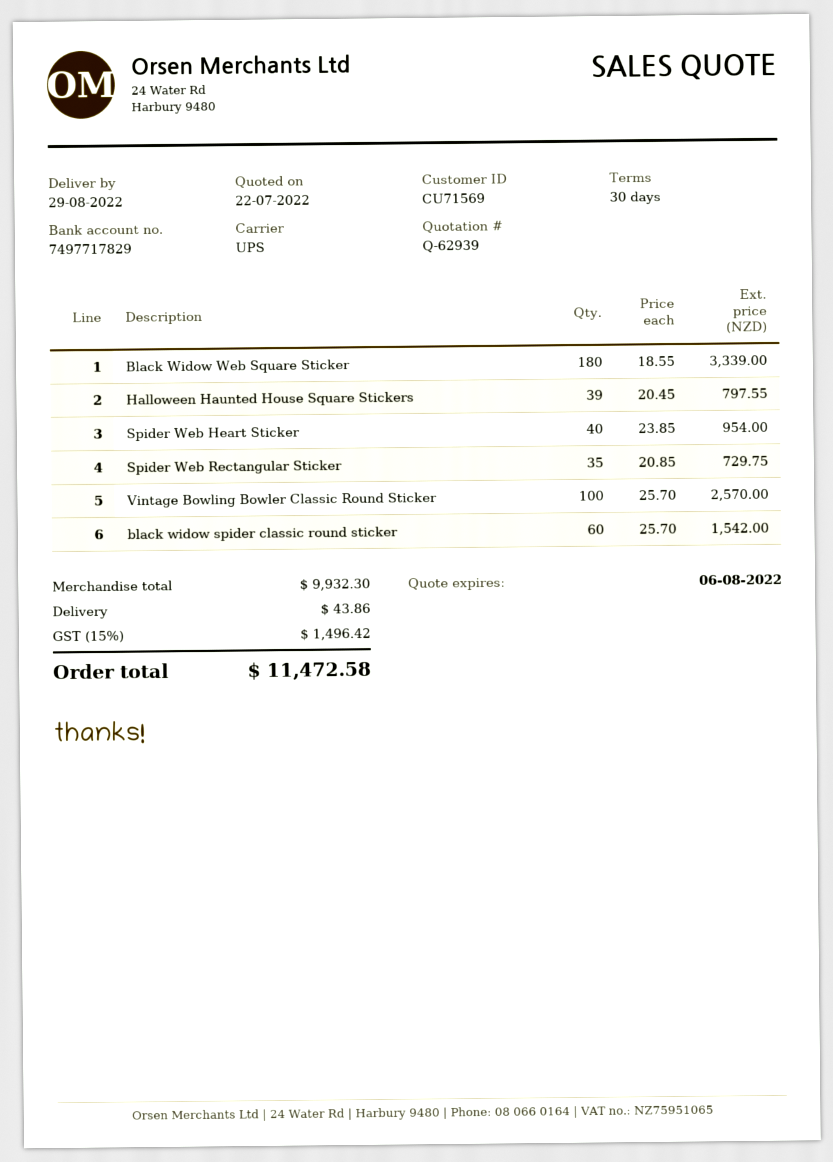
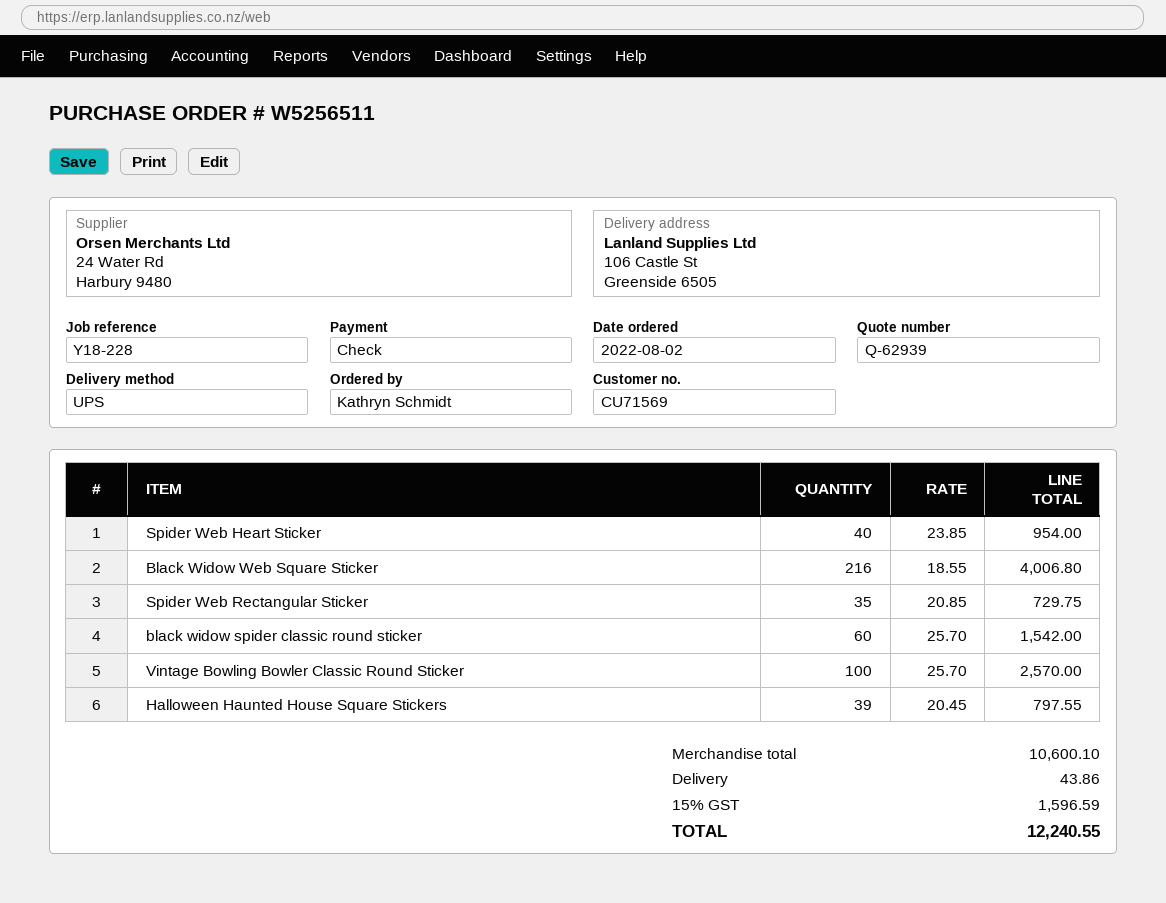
Black Widow Web Square Sticker: 180 x 18.55 = 3339.00 -> 216 x 18.55 = 4006.80
subtotal: 9932.30 -> 10600.10
tax: 15% = 1496.42 -> 15% = 1596.59
total: 11472.58 -> 12240.55

